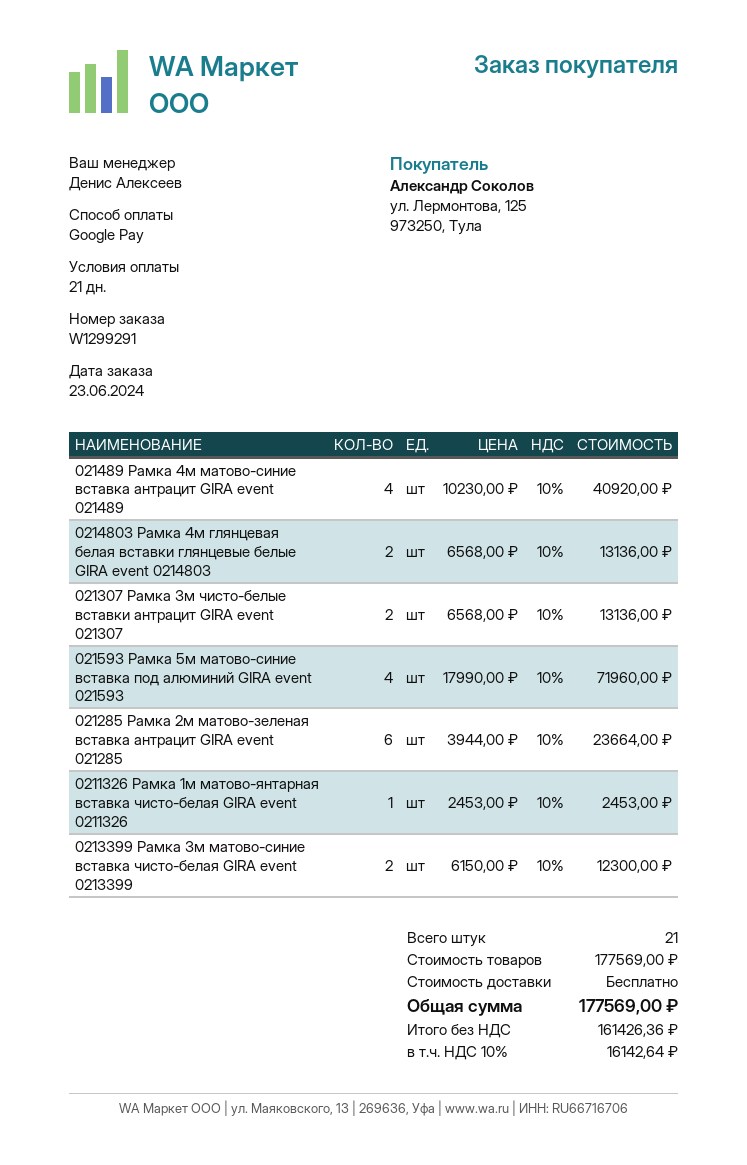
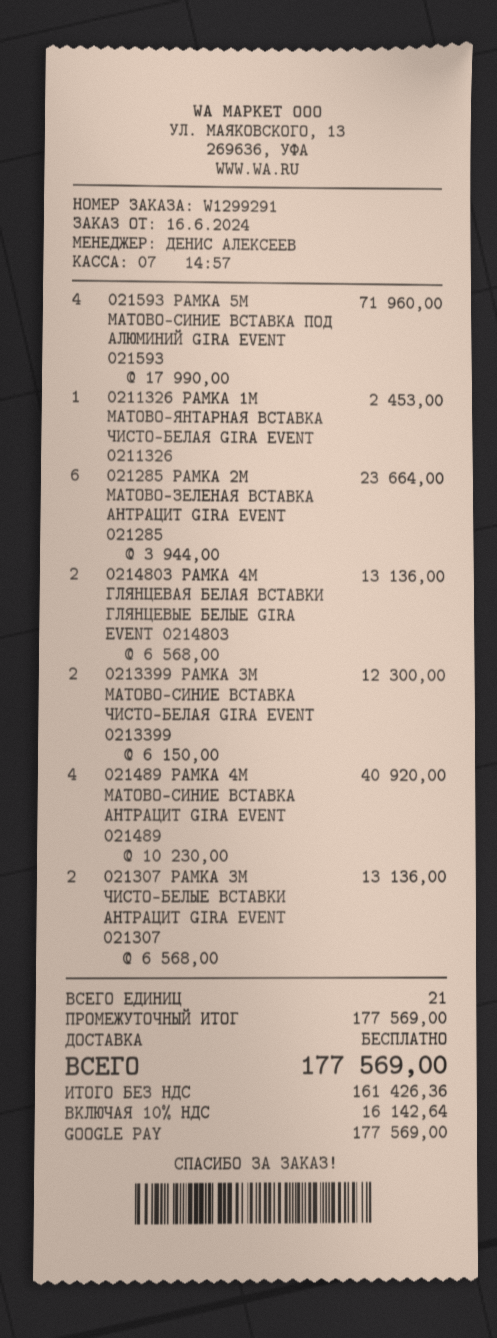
order date: 2024-06-23 -> 2024-06-16

